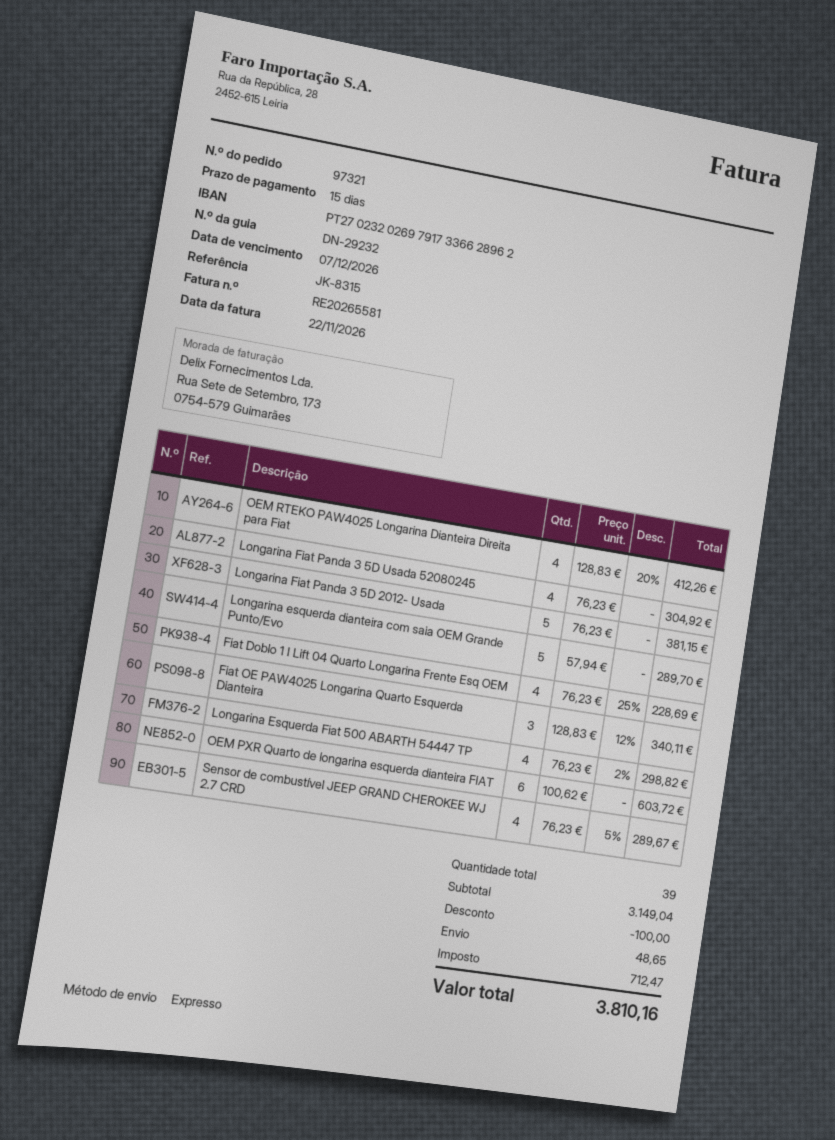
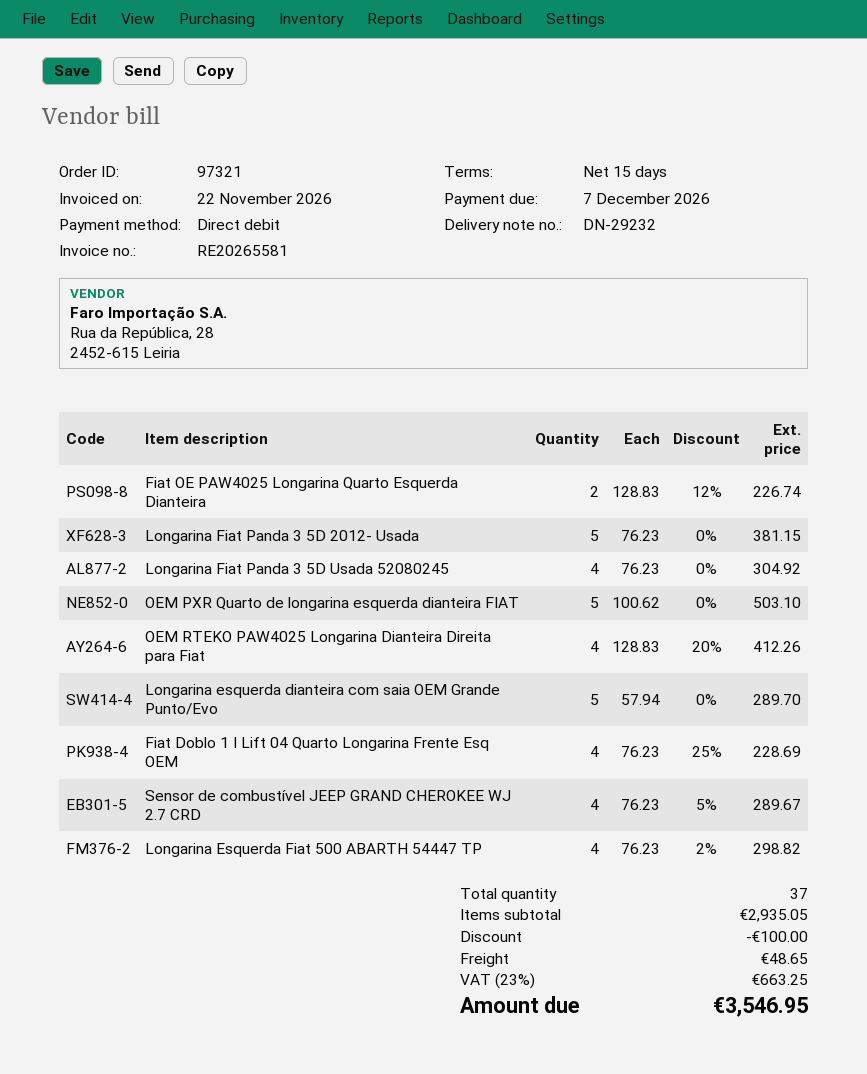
Fiat OE PAW4025 Longarina Quarto Esquerda Dianteira: 3 x 128.83 - 12% = 340.11 -> 2 x 128.83 - 12% = 226.74
OEM PXR Quarto de longarina esquerda dianteira FIAT: 6 x 100.62 = 603.72 -> 5 x 100.62 = 503.10
total quantity: 39 -> 37
subtotal: 3149.04 -> 2935.05
tax: 712.47 -> 663.25
total: 3810.16 -> 3546.95

